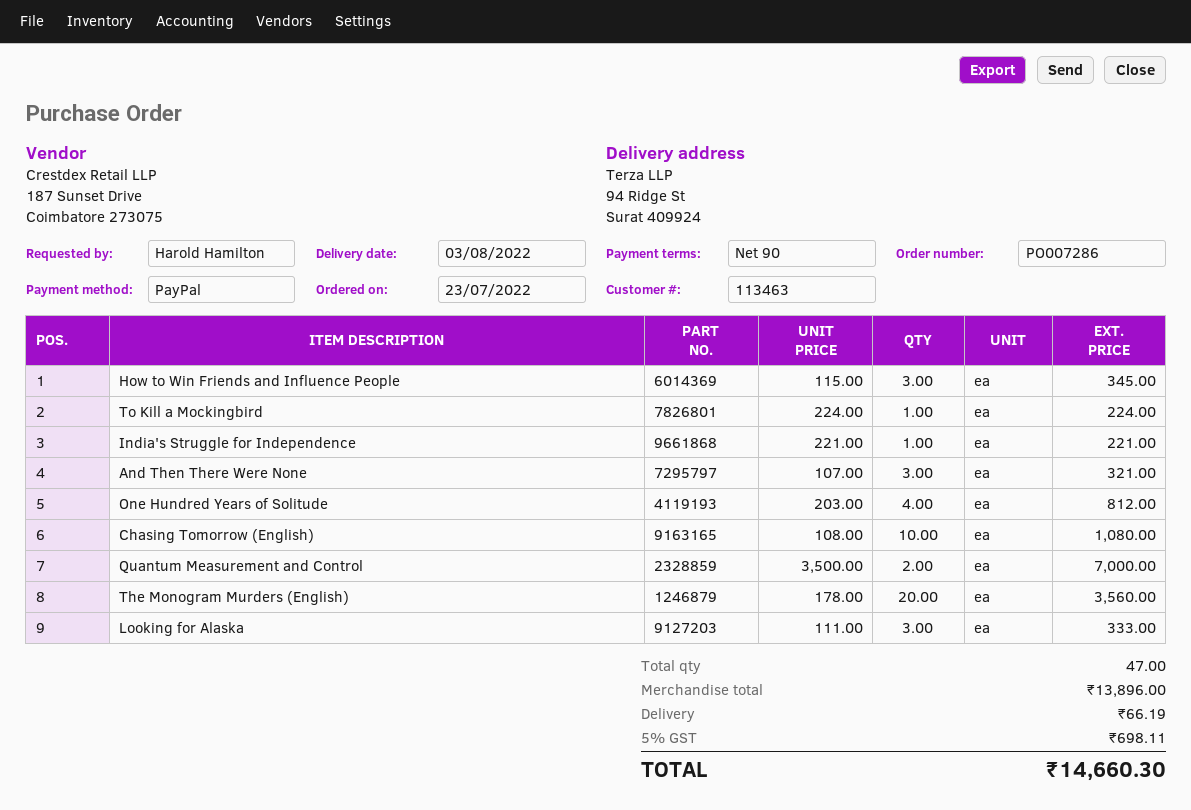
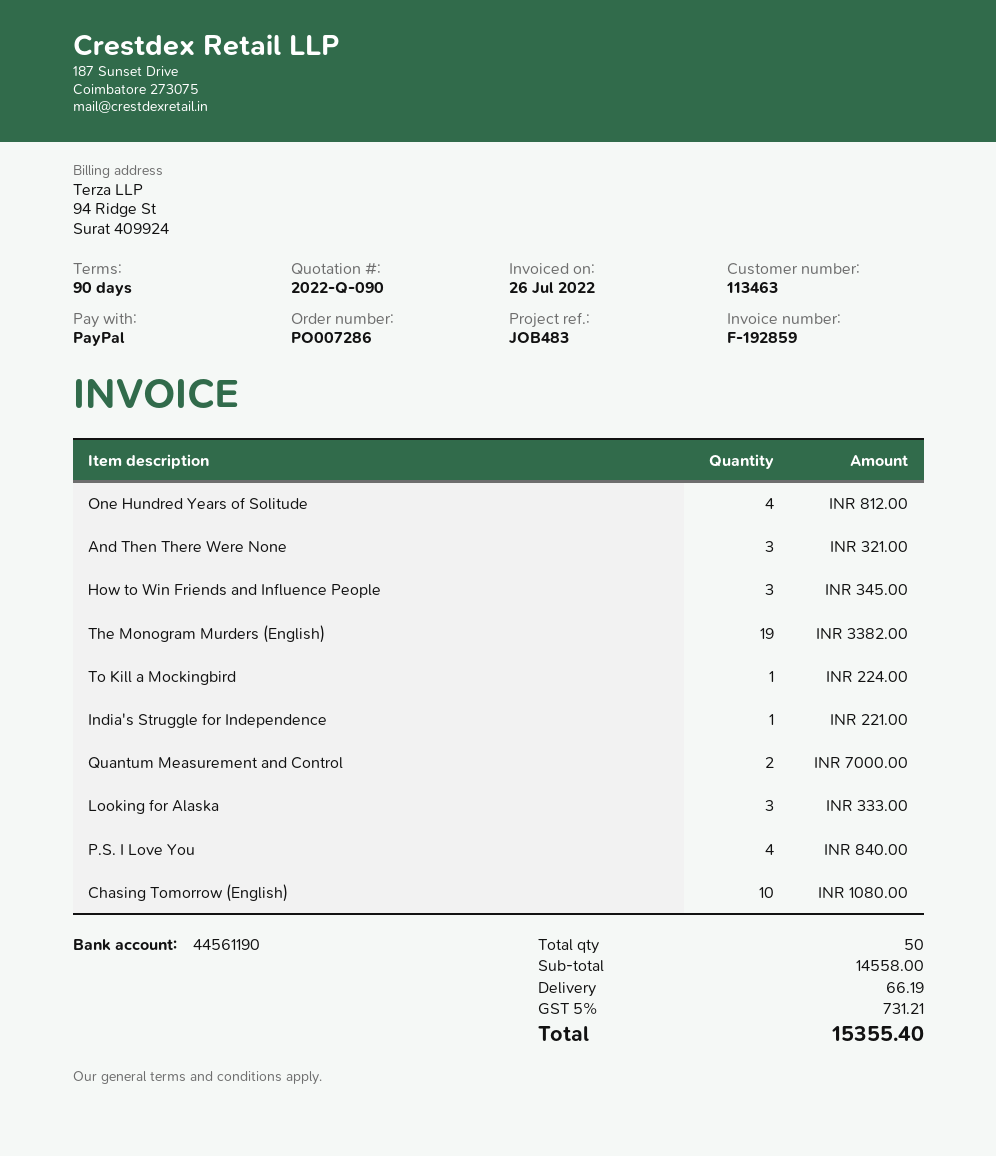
The Monogram Murders (English): 20 for 3560.00 -> 19 for 3382.00
P.S. I Love You: none -> 4 for 840.00
total quantity: 47 -> 50
subtotal: 13896.00 -> 14558.00
tax: 5% = 698.11 -> 5% = 731.21
total: 14660.30 -> 15355.40

